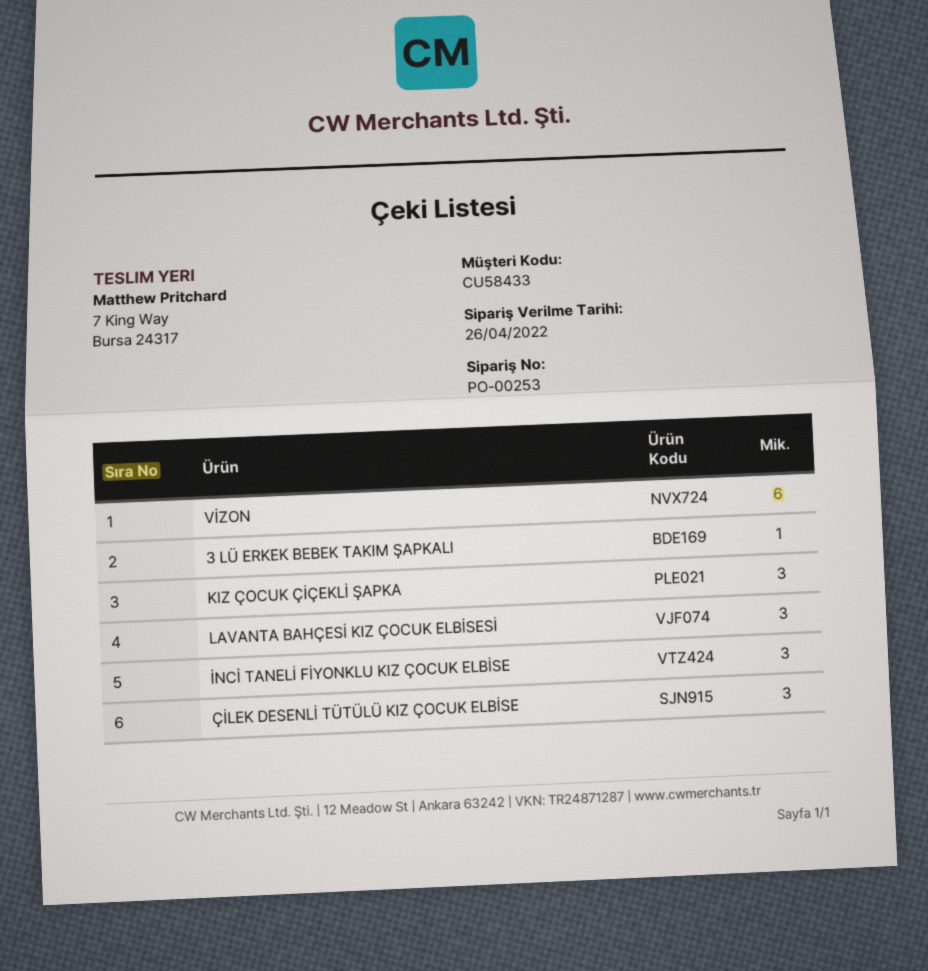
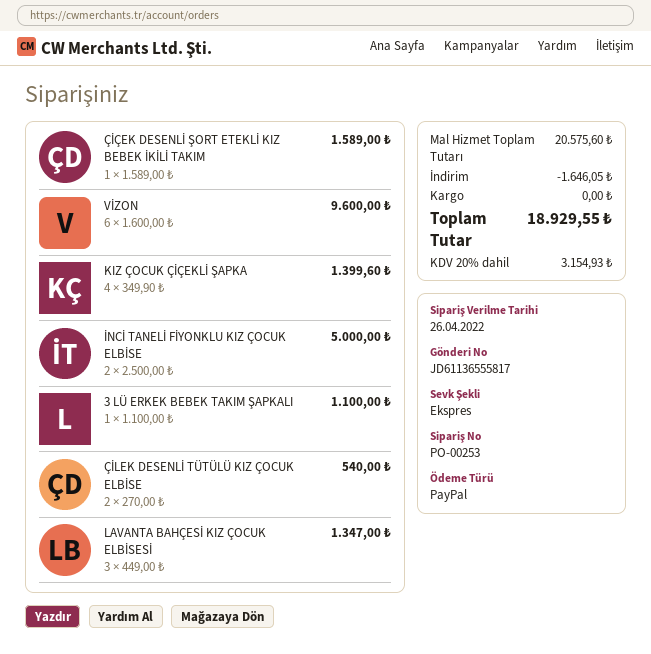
KIZ ÇOCUK ÇİÇEKLİ ŞAPKA: 3 -> 4
İNCİ TANELİ FİYONKLU KIZ ÇOCUK ELBİSE: 3 -> 2
ÇİLEK DESENLİ TÜTÜLÜ KIZ ÇOCUK ELBİSE: 3 -> 2
ÇİÇEK DESENLİ ŞORT ETEKLİ KIZ BEBEK İKİLİ TAKIM: none -> 1

